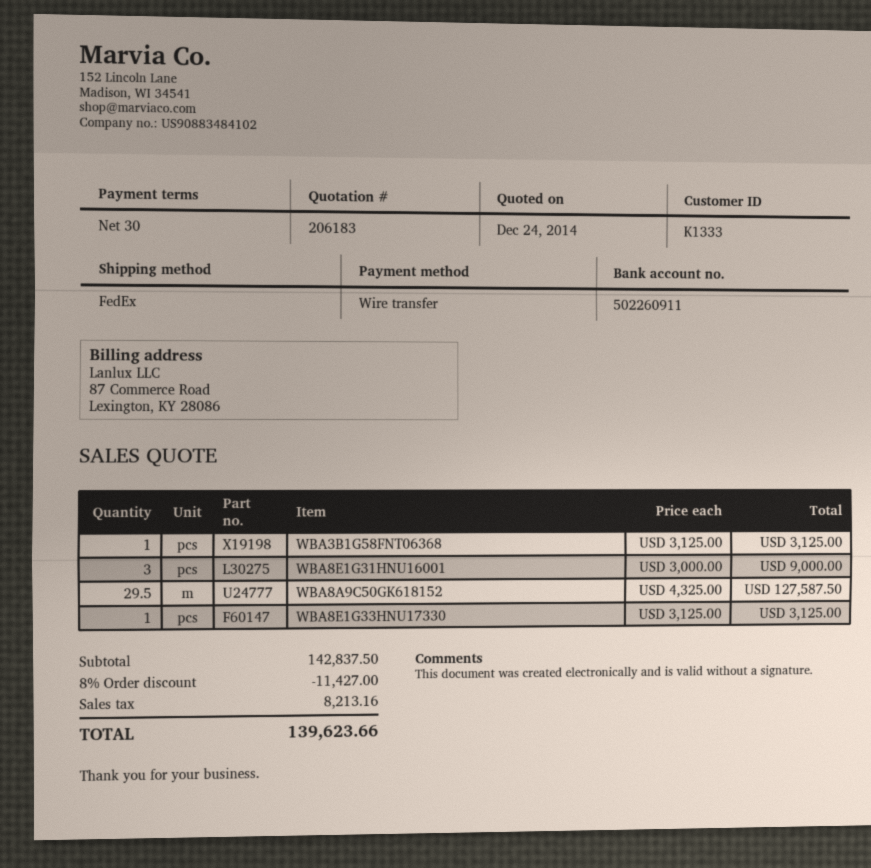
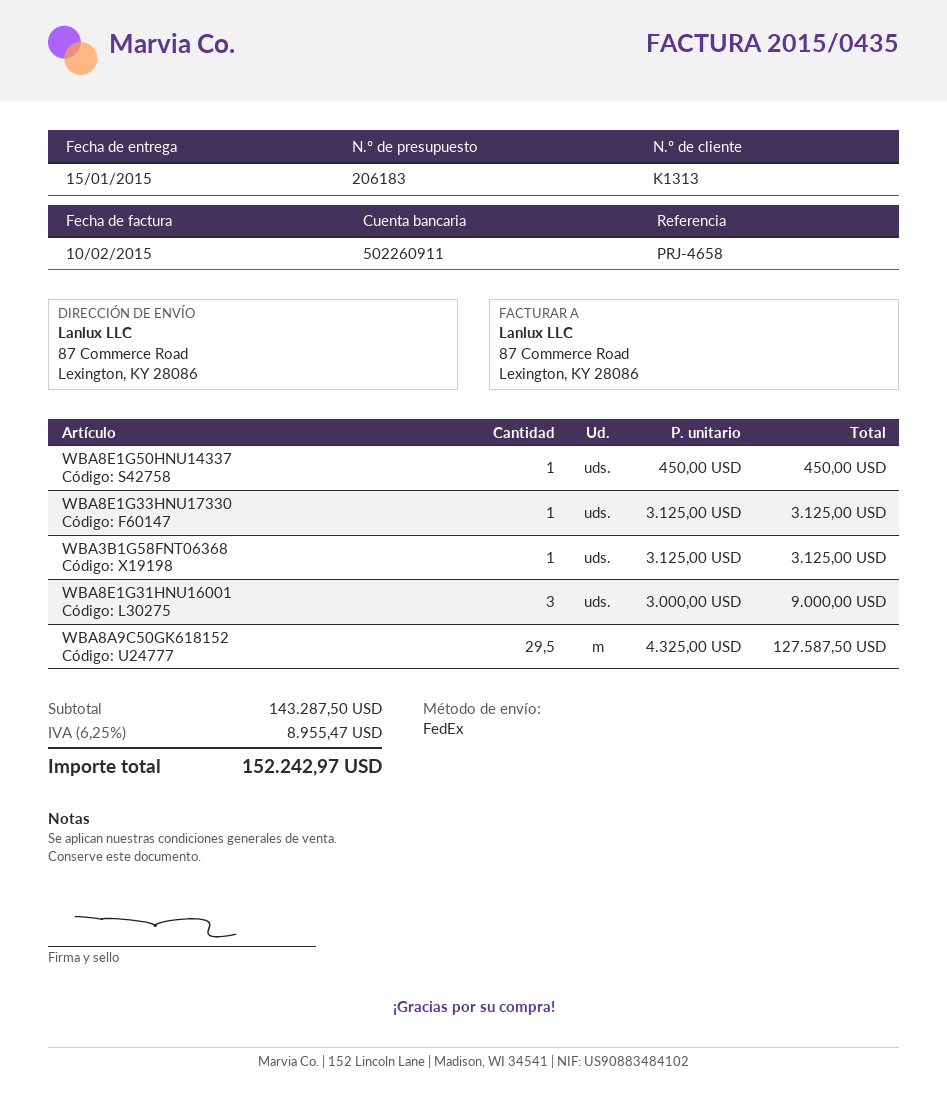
customer number: K1333 -> K1313
WBA8E1G50HNU14337: none -> 1 x 450.00 = 450.00
subtotal: 142837.50 -> 143287.50
discount: 8% = 11427.00 -> none
tax: 8213.16 -> 8955.47
total: 139623.66 -> 152242.97

